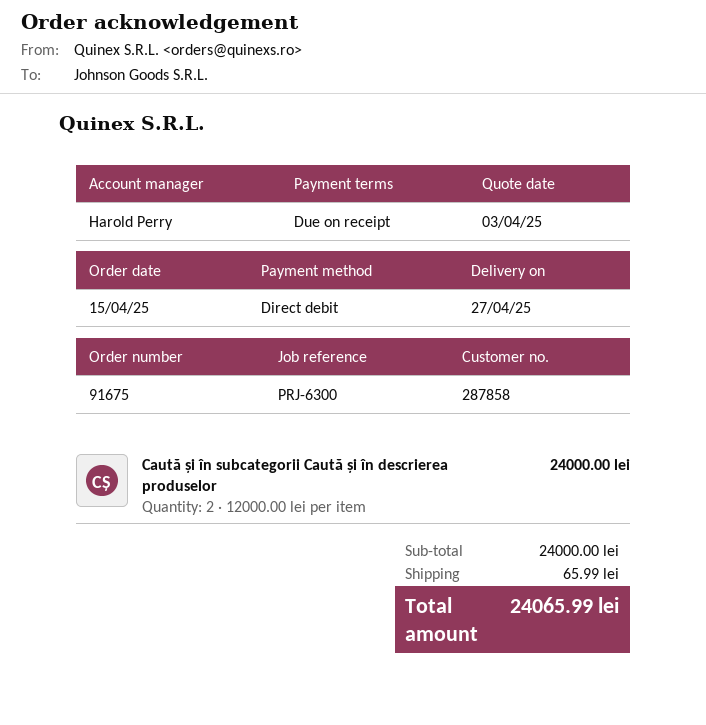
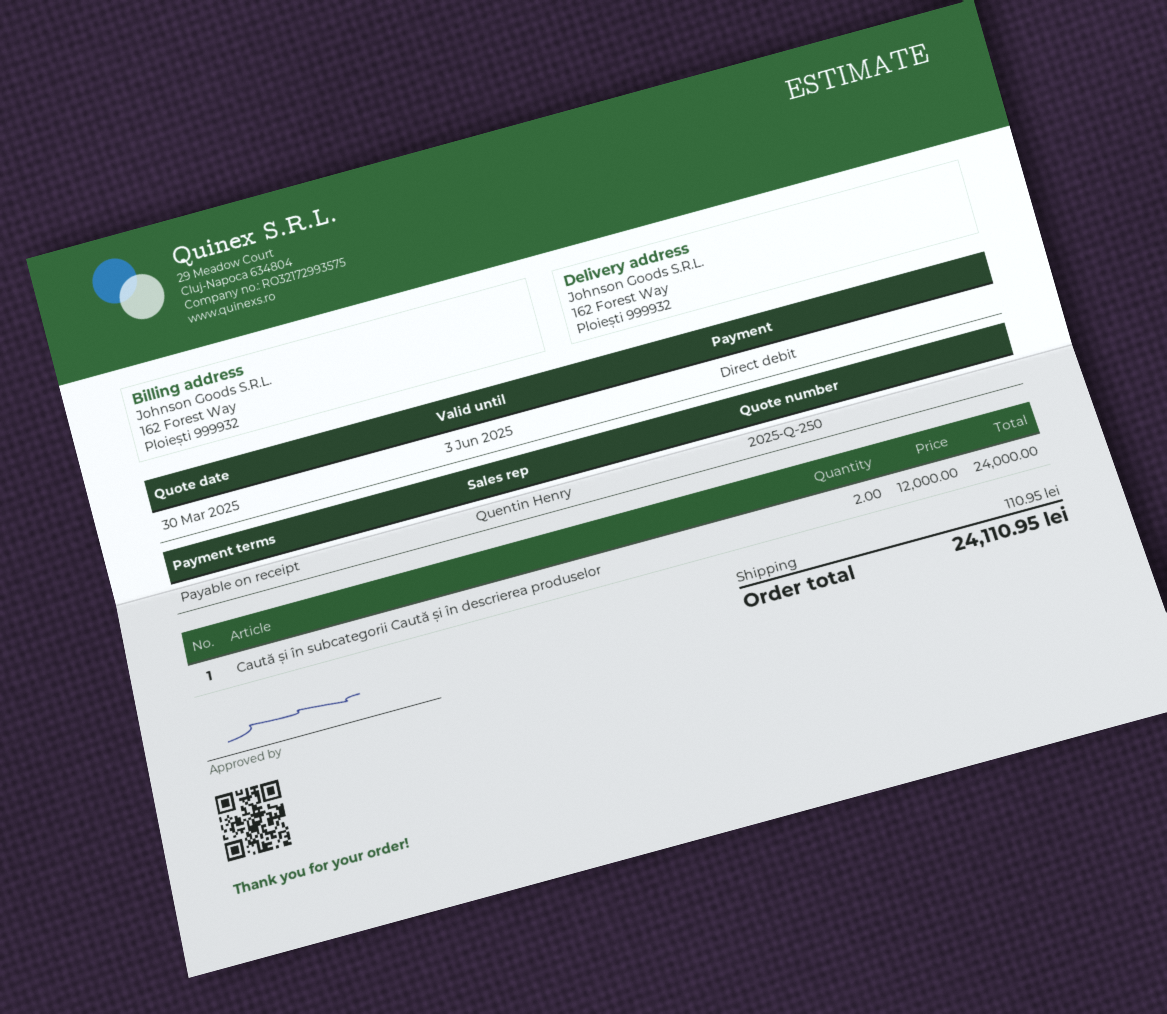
quote date: 2025-04-03 -> 2025-03-30
sales rep: Harold Perry -> Quentin Henry
shipping: 65.99 -> 110.95
total: 24065.99 -> 24110.95

